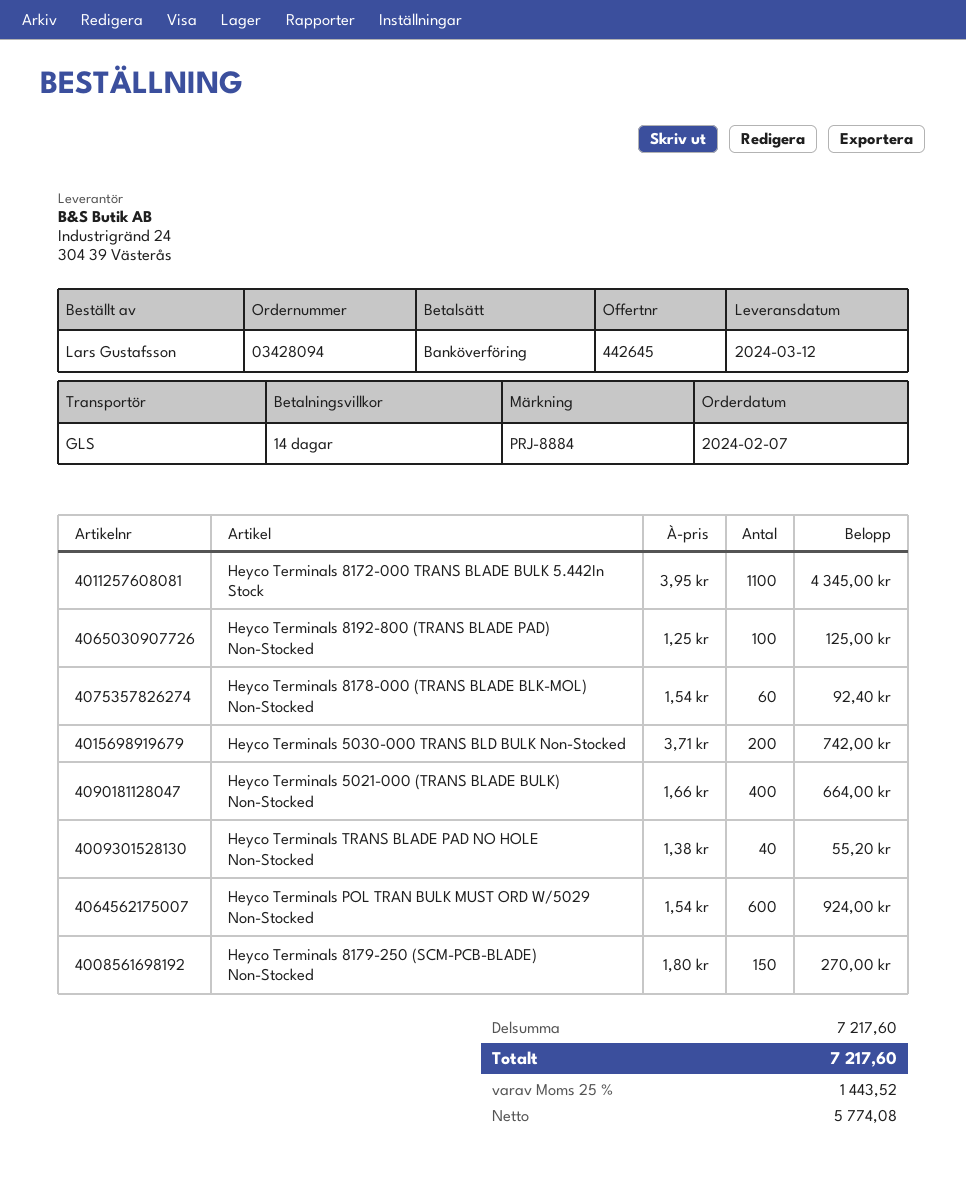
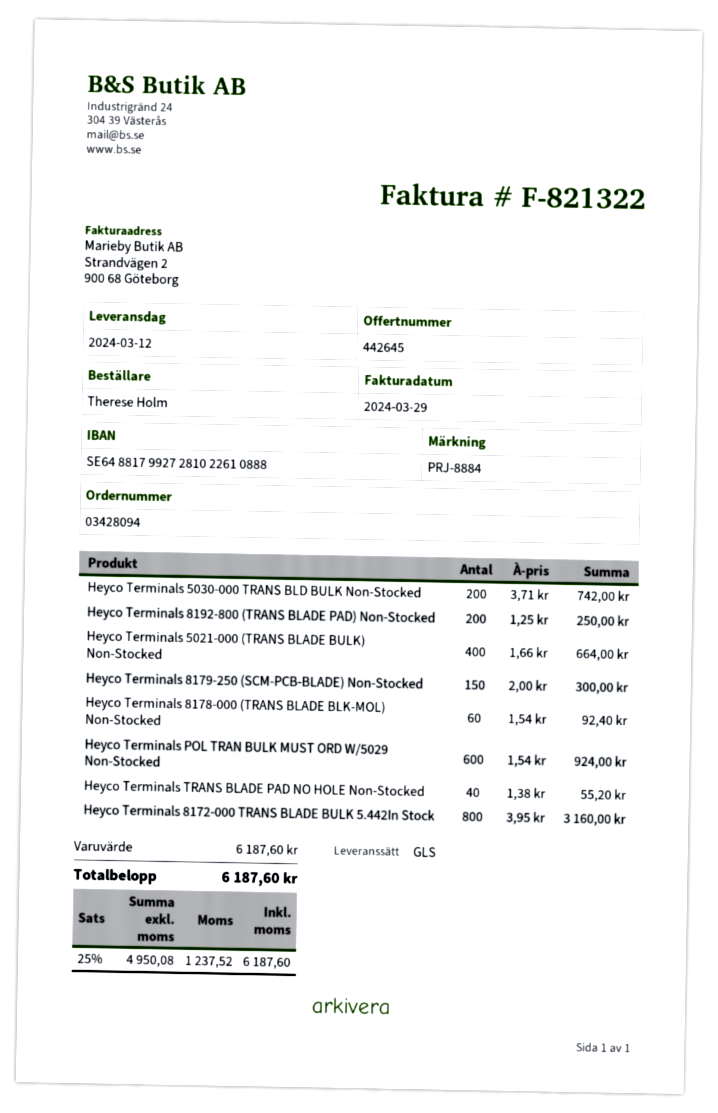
ordered by: Lars Gustafsson -> Therese Holm
Heyco Terminals 8172-000 TRANS BLADE BULK 5.442In Stock: 1100 x 3.95 = 4345.00 -> 800 x 3.95 = 3160.00
Heyco Terminals 8192-800 (TRANS BLADE PAD) Non-Stocked: 100 x 1.25 = 125.00 -> 200 x 1.25 = 250.00
Heyco Terminals 8179-250 (SCM-PCB-BLADE) Non-Stocked: 150 x 1.80 = 270.00 -> 150 x 2.00 = 300.00
subtotal: 7217.60 -> 6187.60
net: 5774.08 -> 4950.08
tax: 25% = 1443.52 -> 25% = 1237.52
total: 7217.60 -> 6187.60

